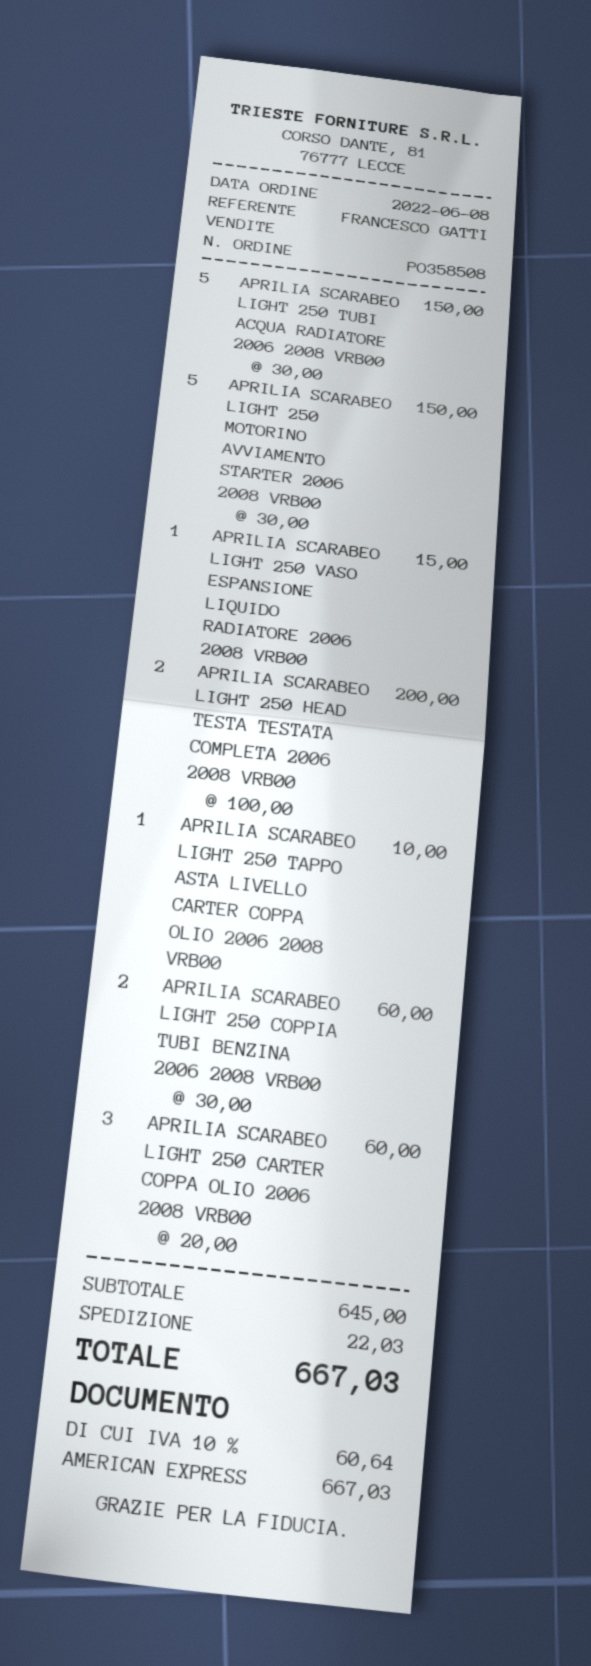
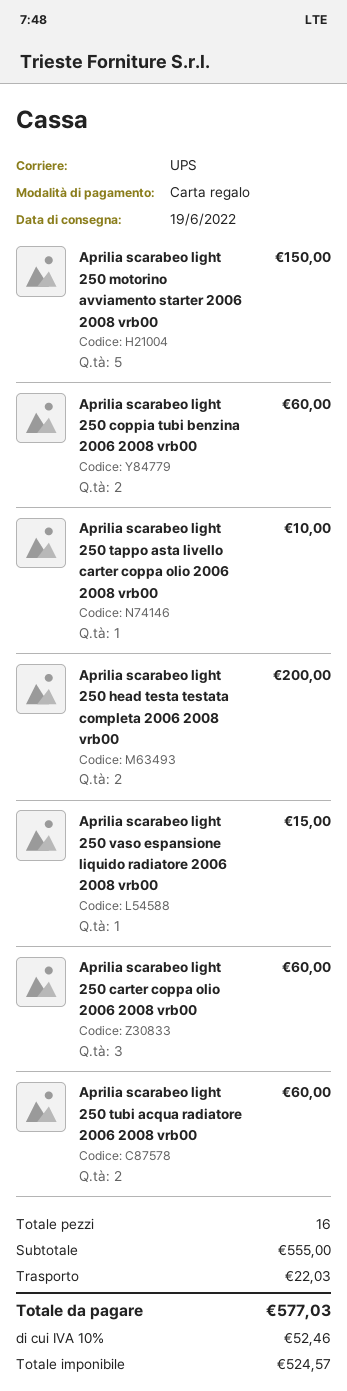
payment method: American Express -> gift card
APRILIA SCARABEO LIGHT 250 TUBI ACQUA RADIATORE 2006 2008 VRB00: 5 for 150.00 -> 2 for 60.00
subtotal: 645.00 -> 555.00
tax: 10% = 60.64 -> 10% = 52.46
total: 667.03 -> 577.03

